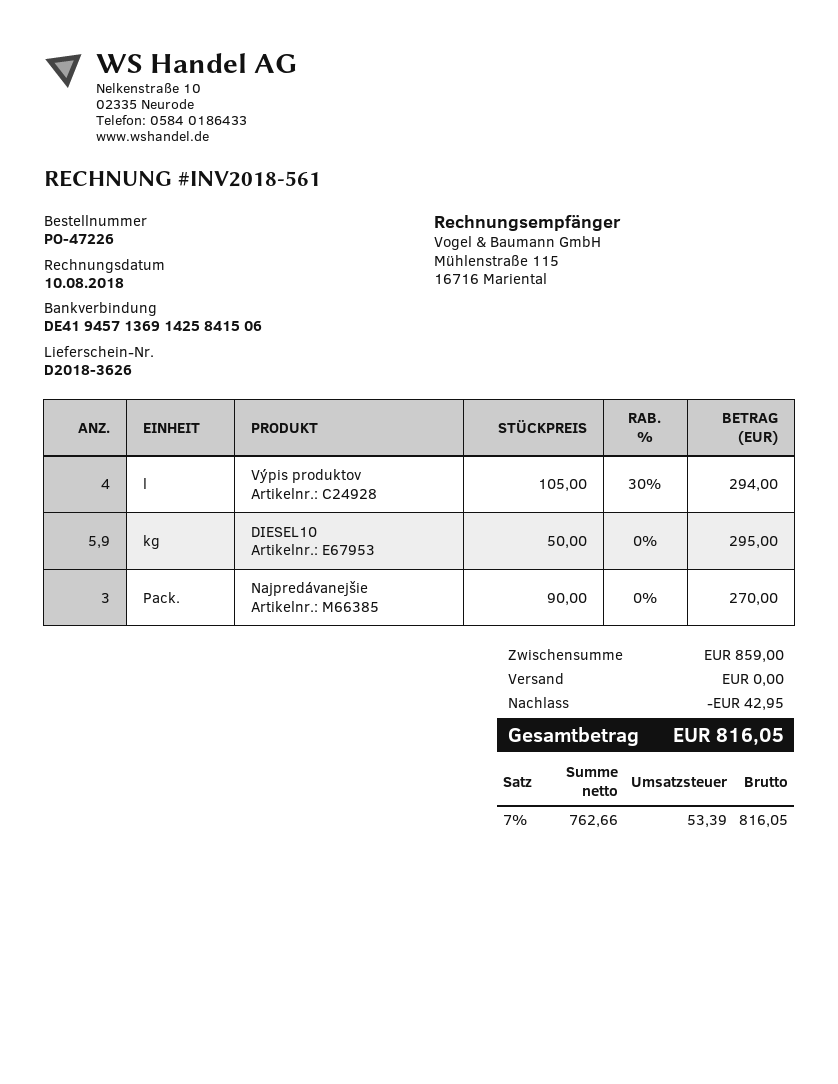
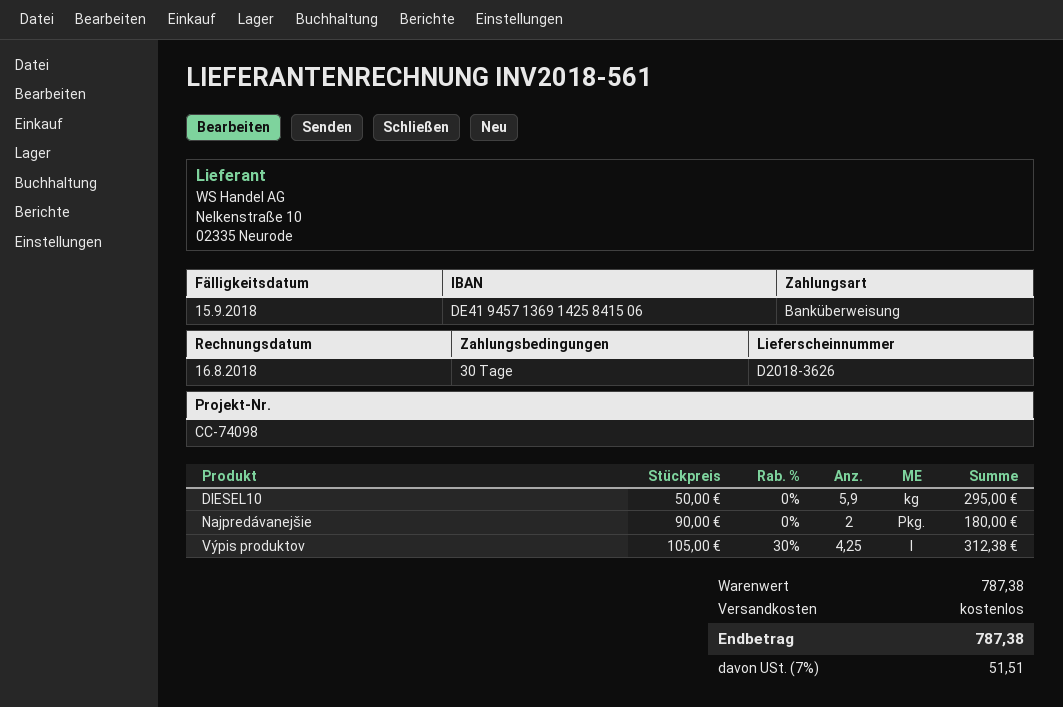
invoice date: 2018-08-10 -> 2018-08-16
Výpis produktov: 4 x 105.00 - 30% = 294.00 -> 4.25 x 105.00 - 30% = 312.38
Najpredávanejšie: 3 x 90.00 = 270.00 -> 2 x 90.00 = 180.00
subtotal: 859.00 -> 787.38
discount: 42.95 -> none
tax: 7% = 53.39 -> 7% = 51.51
total: 816.05 -> 787.38

